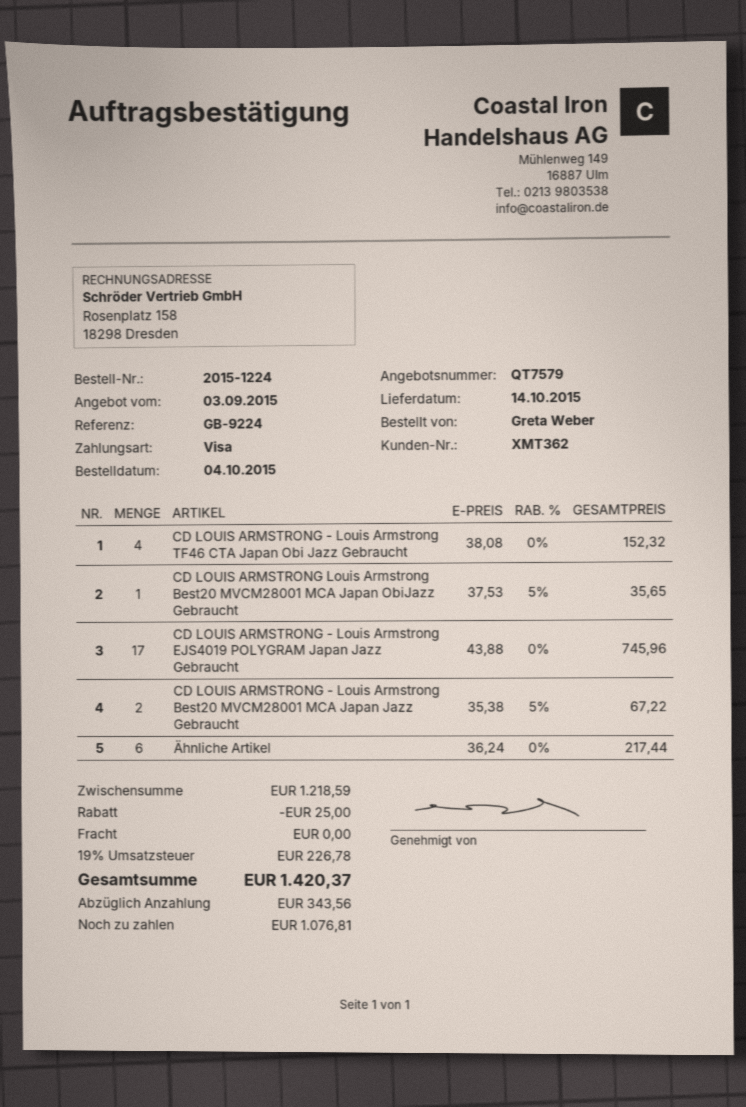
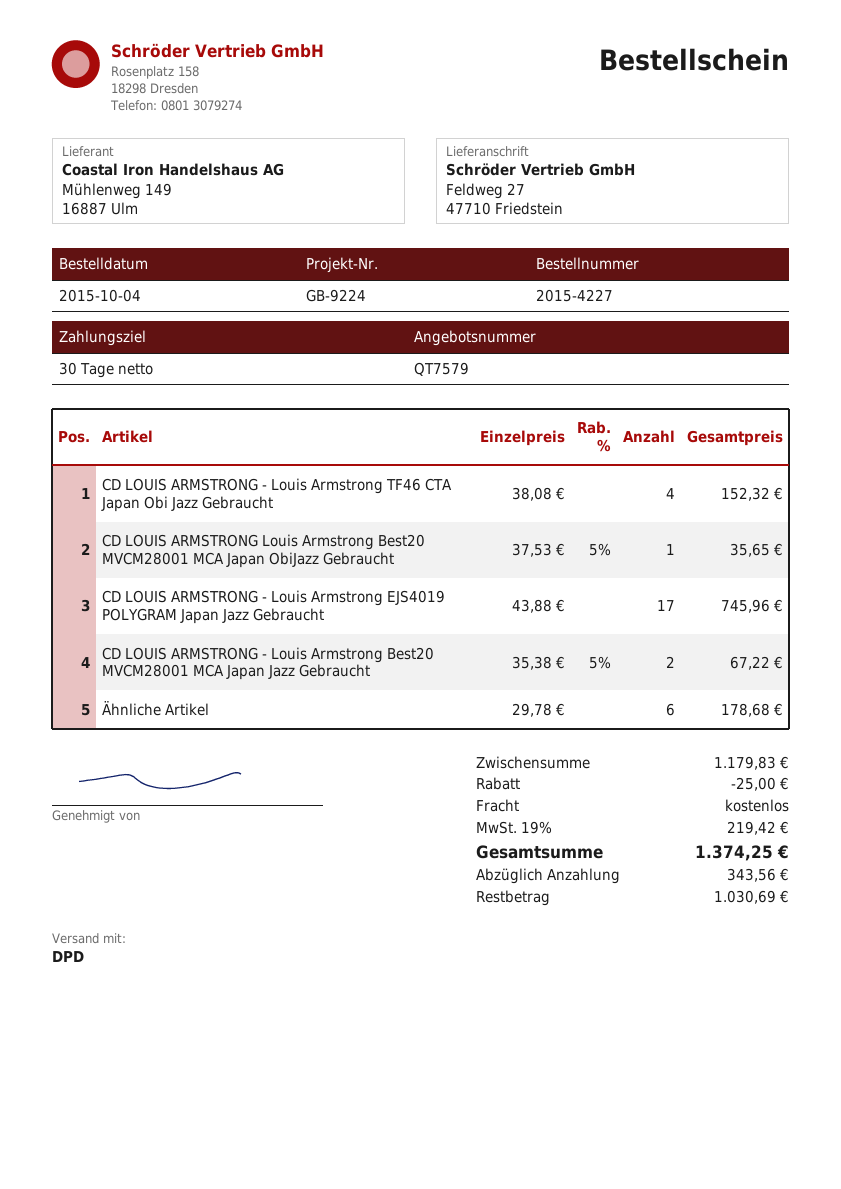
order number: 2015-1224 -> 2015-4227
Ähnliche Artikel: 6 x 36.24 = 217.44 -> 6 x 29.78 = 178.68
subtotal: 1218.59 -> 1179.83
tax: 19% = 226.78 -> 19% = 219.42
total: 1420.37 -> 1374.25
balance: 1076.81 -> 1030.69

